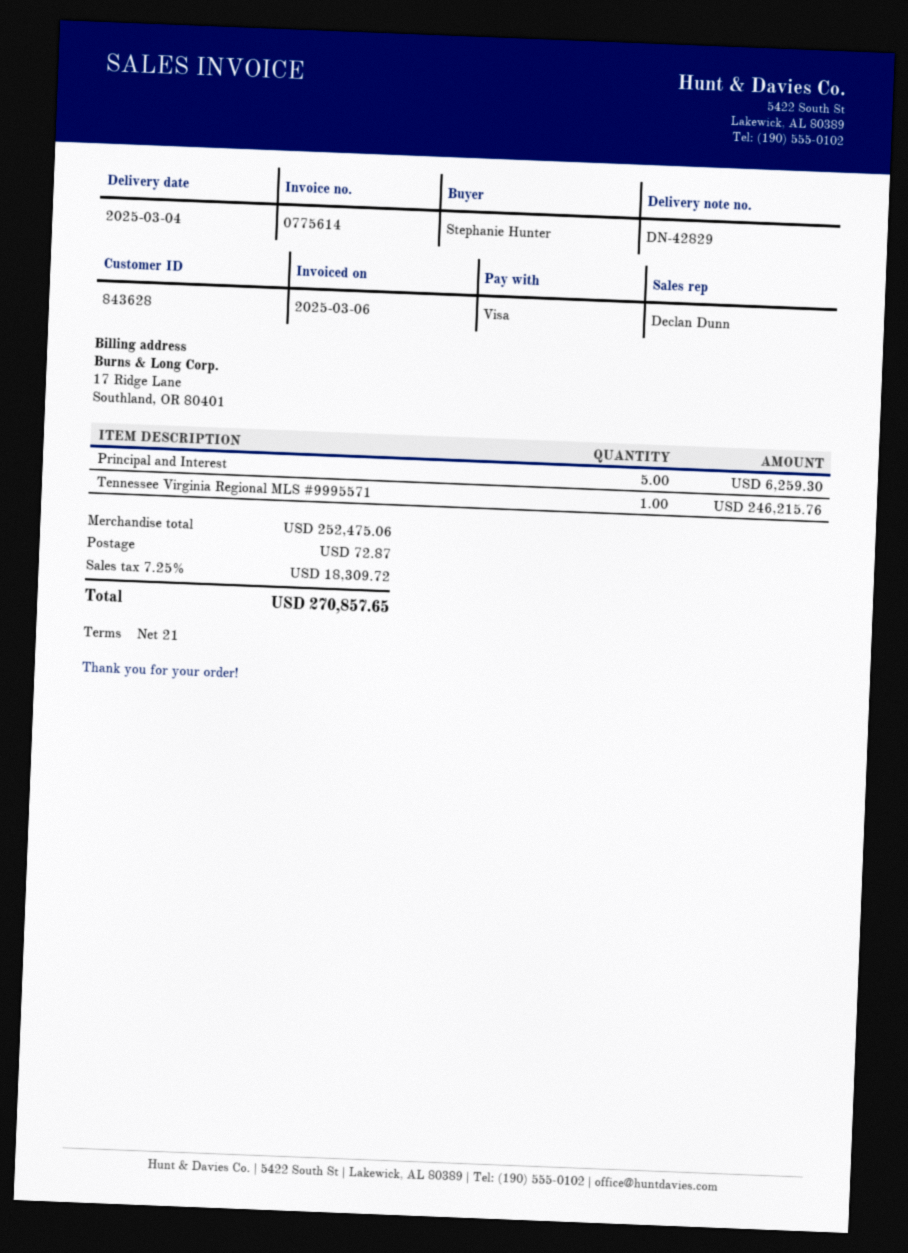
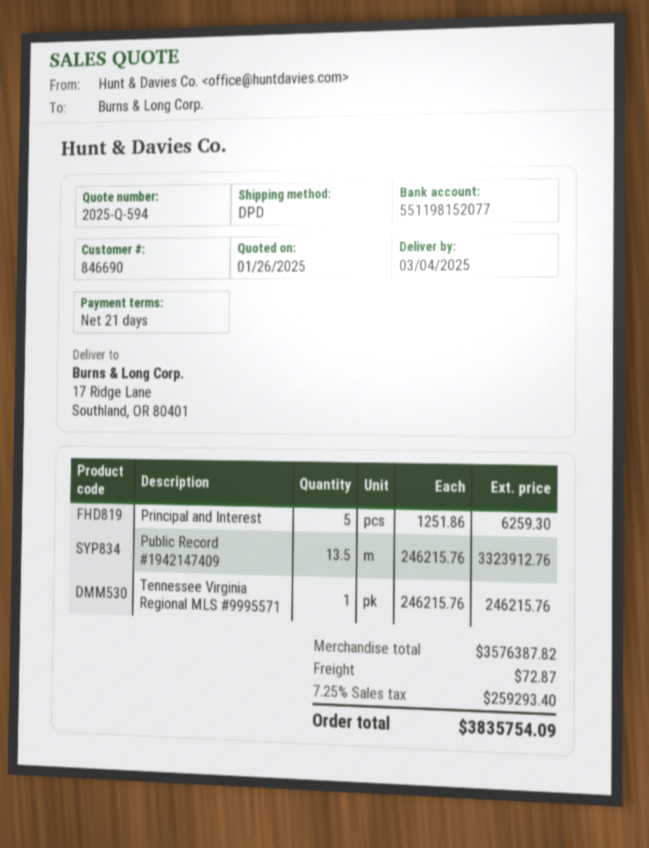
customer number: 843628 -> 846690
Public Record #1942147409: none -> 13.5 for 3323912.76
subtotal: 252475.06 -> 3576387.82
tax: 7.25% = 18309.72 -> 7.25% = 259293.40
total: 270857.65 -> 3835754.09

